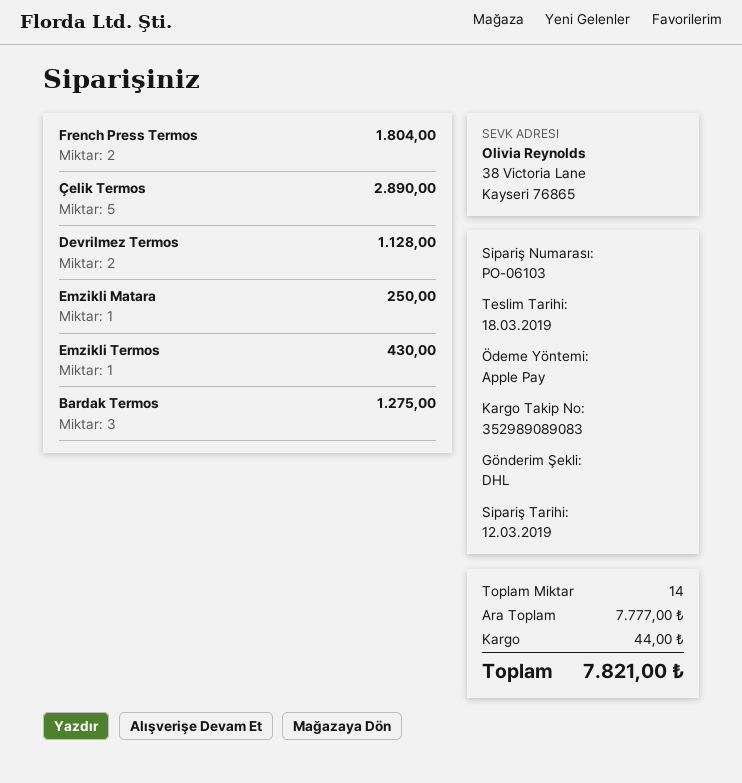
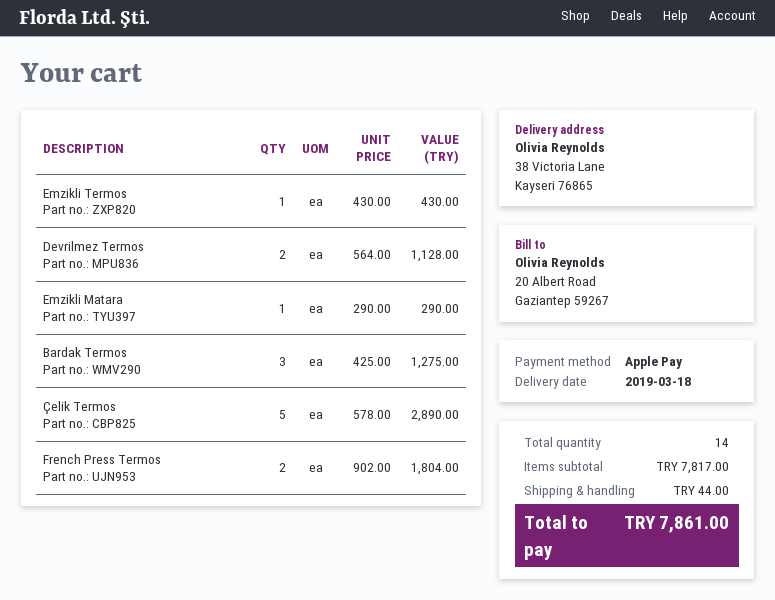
Emzikli Matara: 1 for 250.00 -> 1 for 290.00
subtotal: 7777.00 -> 7817.00
total: 7821.00 -> 7861.00

